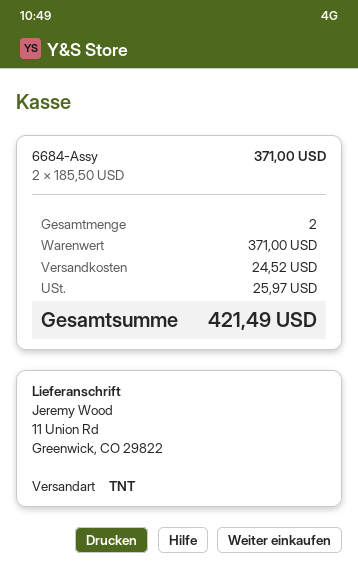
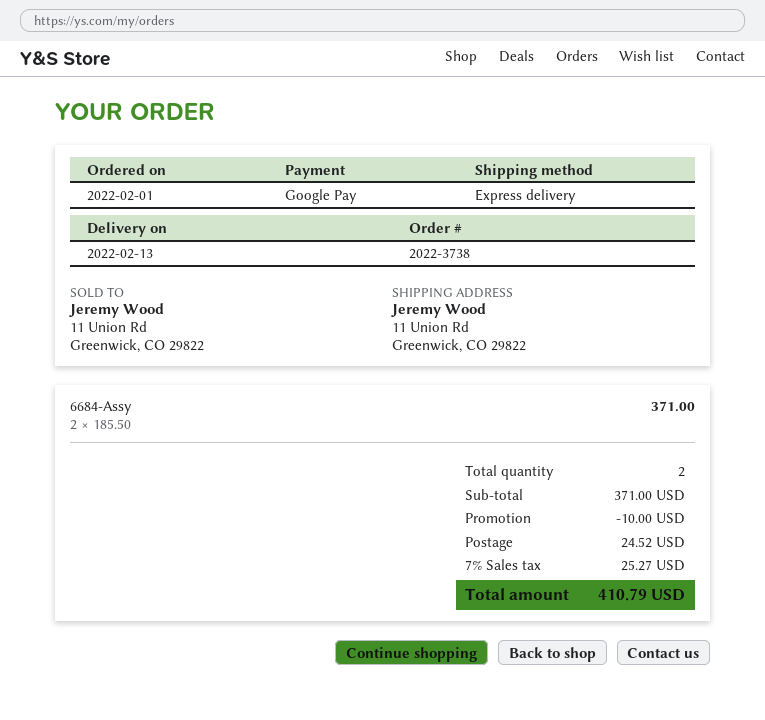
shipping method: TNT -> express
discount: none -> 10.00
tax: 25.97 -> 25.27
total: 421.49 -> 410.79

